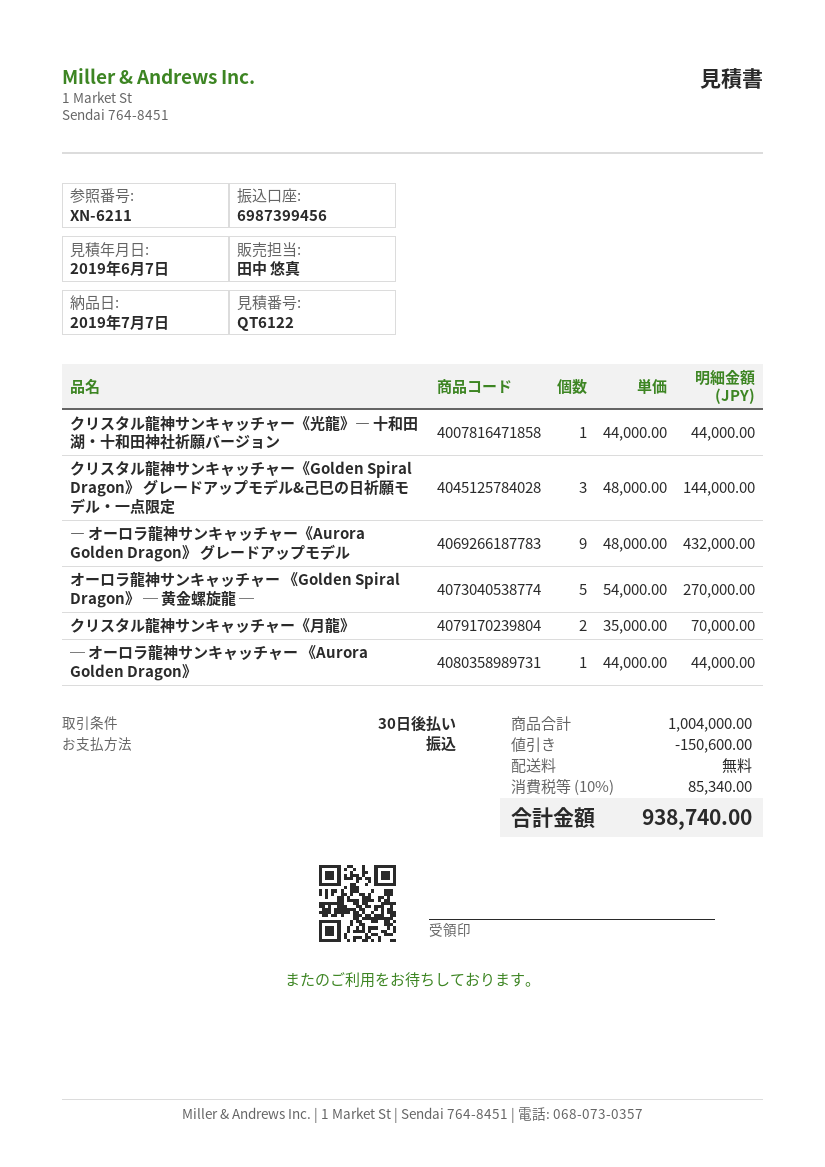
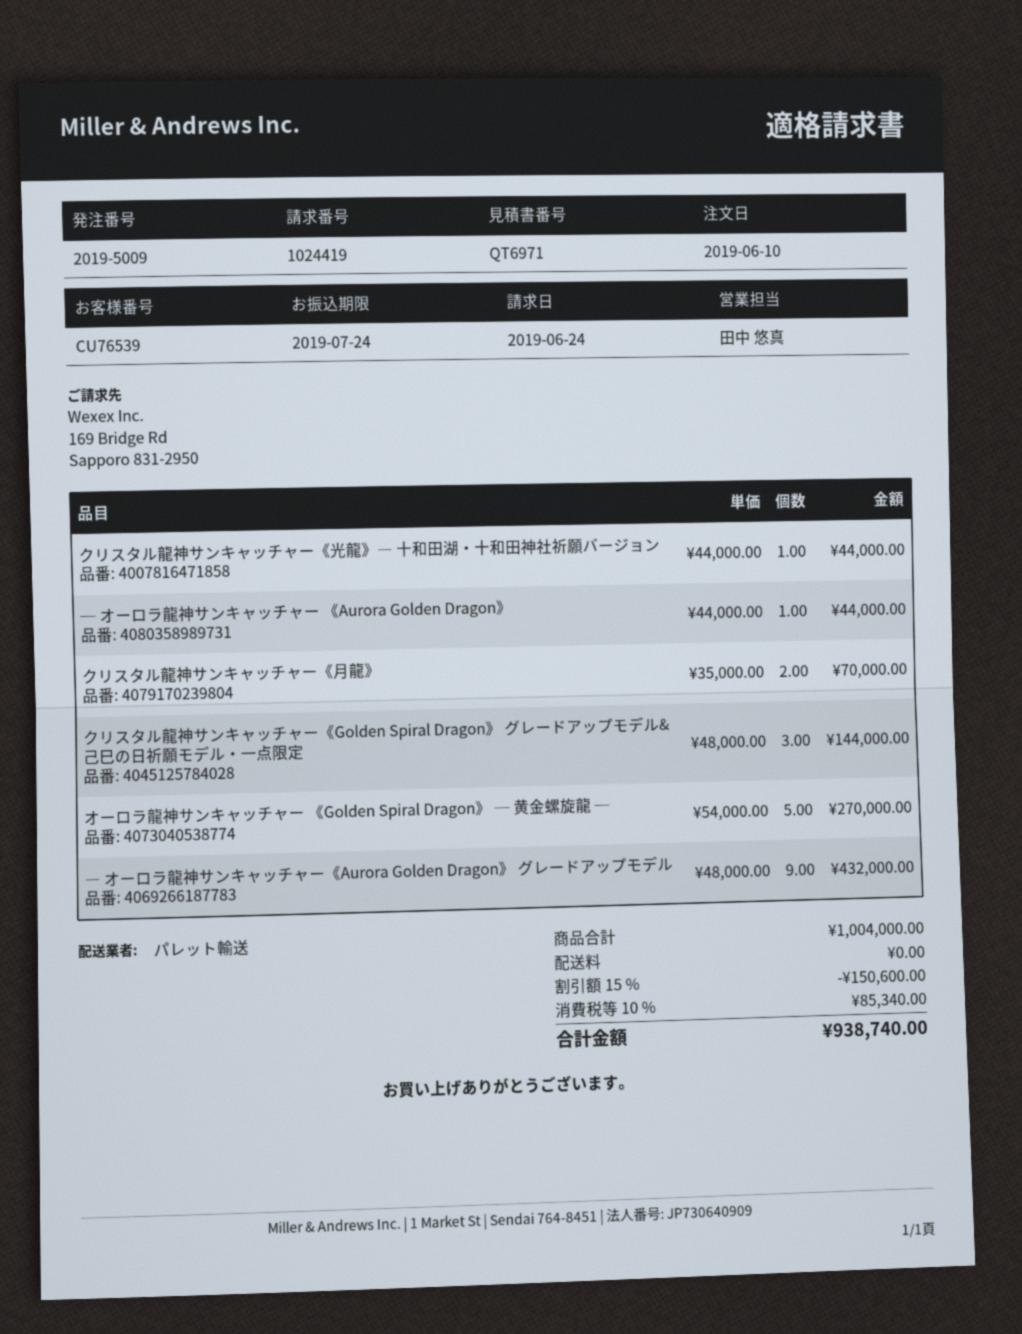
quote number: QT6122 -> QT6971

